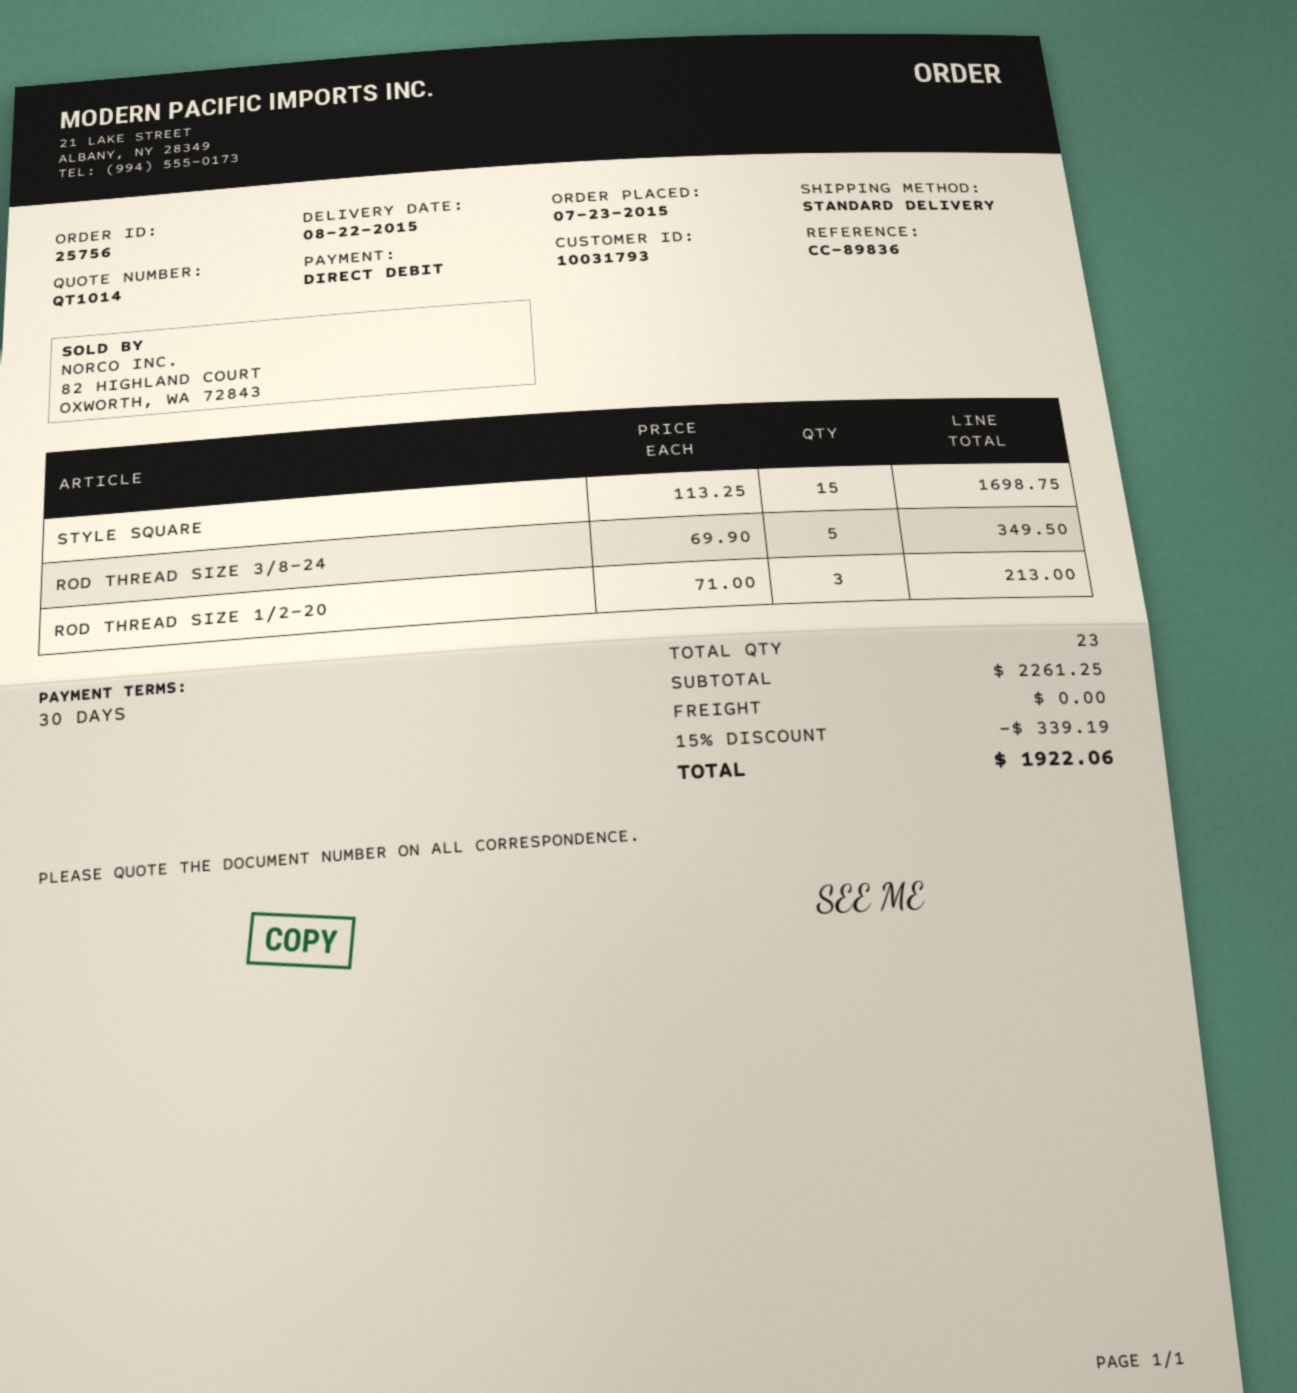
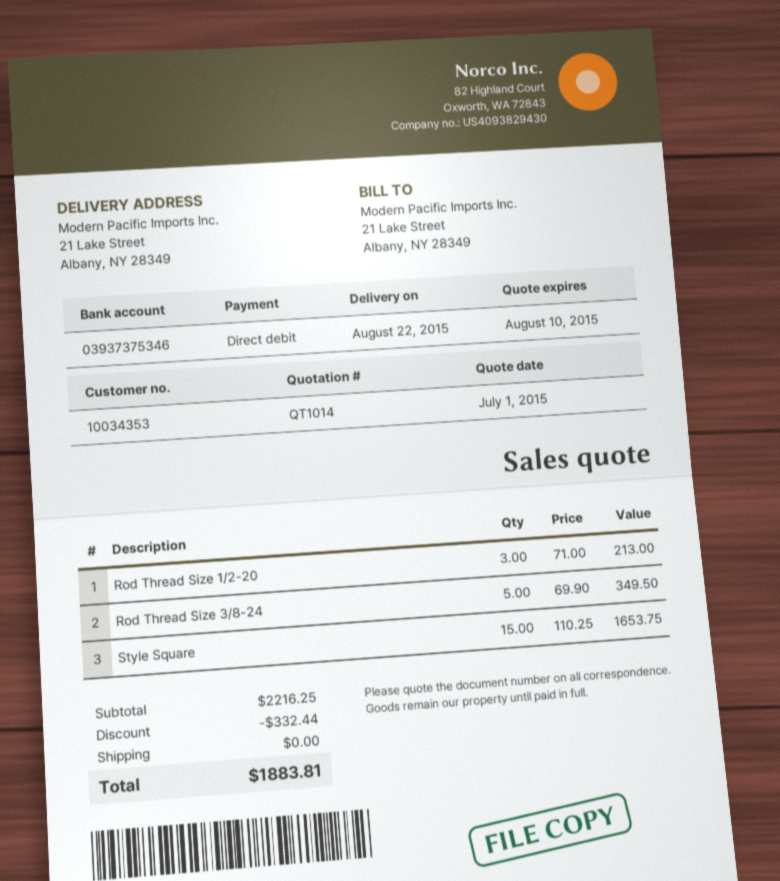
customer number: 10031793 -> 10034353
STYLE SQUARE: 15 x 113.25 = 1698.75 -> 15 x 110.25 = 1653.75
subtotal: 2261.25 -> 2216.25
discount: 339.19 -> 332.44
total: 1922.06 -> 1883.81

